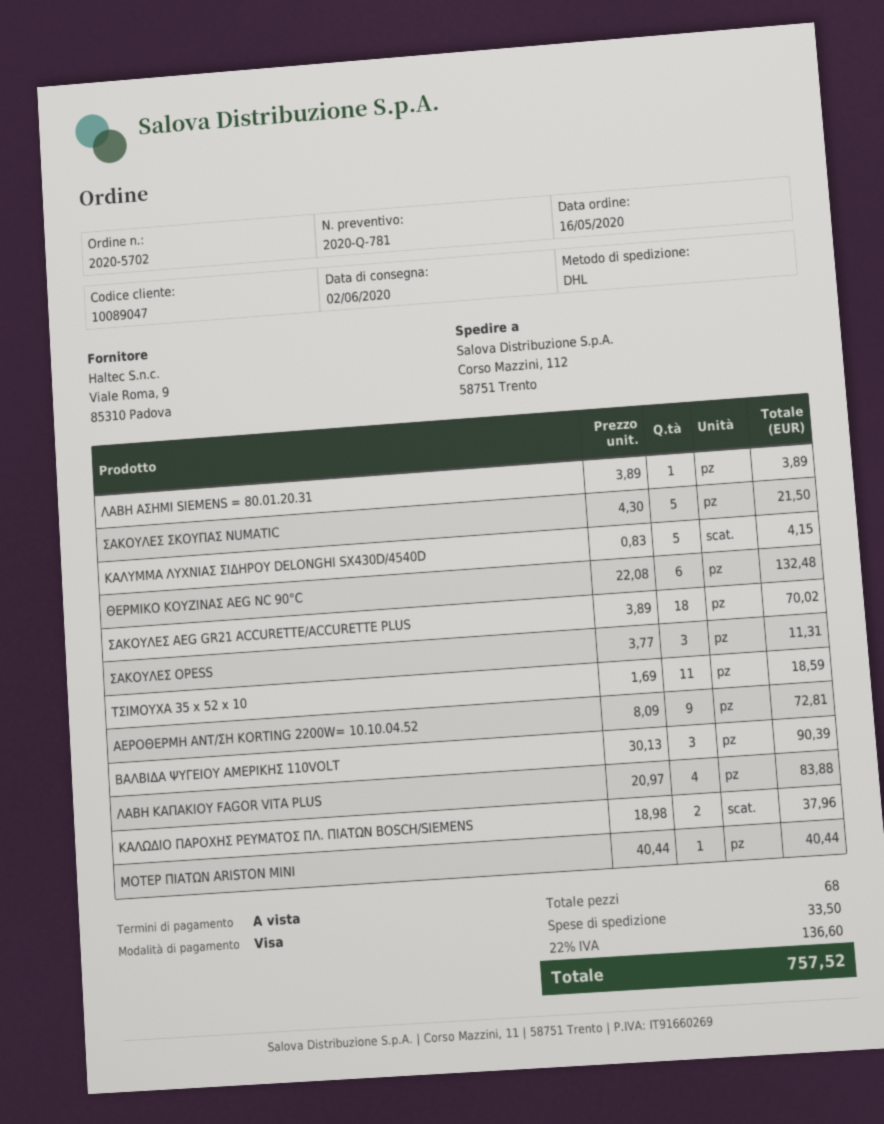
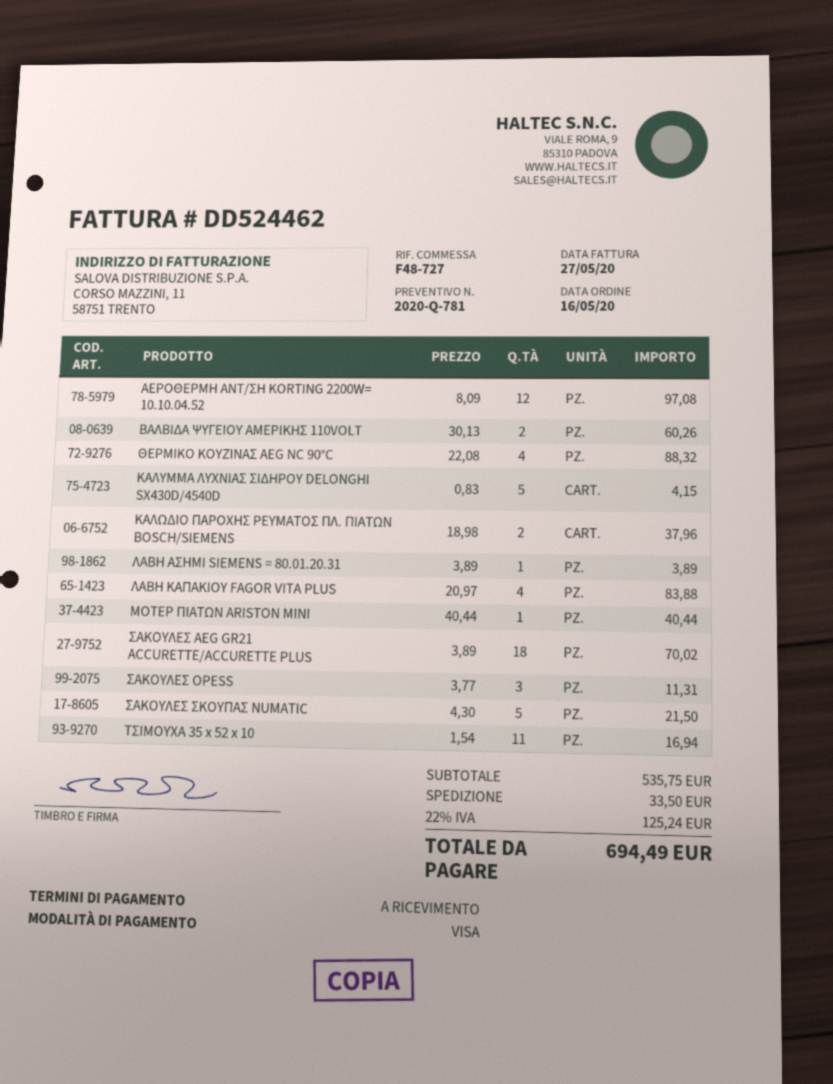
ΘΕΡΜΙΚΟ ΚΟΥΖΙΝΑΣ AEG NC 90°C: 6 x 22.08 = 132.48 -> 4 x 22.08 = 88.32
ΤΣΙΜΟΥΧΑ 35 x 52 x 10: 11 x 1.69 = 18.59 -> 11 x 1.54 = 16.94
ΑΕΡΟΘΕΡΜΗ ΑΝΤ/ΣΗ KORTING 2200W= 10.10.04.52: 9 x 8.09 = 72.81 -> 12 x 8.09 = 97.08
ΒΑΛΒΙΔΑ ΨΥΓΕΙΟΥ ΑΜΕΡΙΚΗΣ 110VOLT: 3 x 30.13 = 90.39 -> 2 x 30.13 = 60.26
tax: 22% = 136.60 -> 22% = 125.24
total: 757.52 -> 694.49

